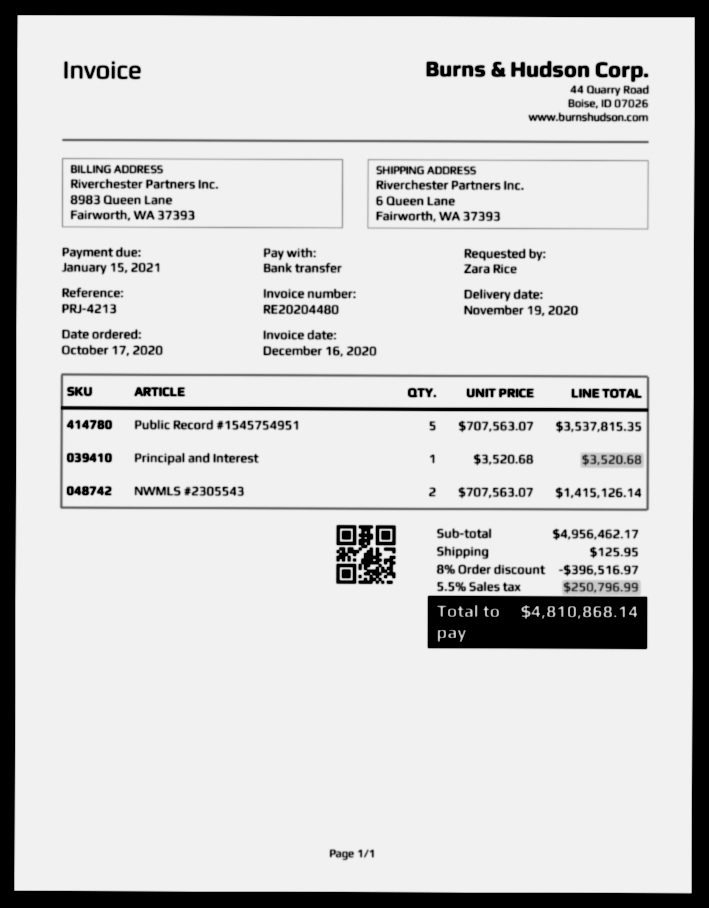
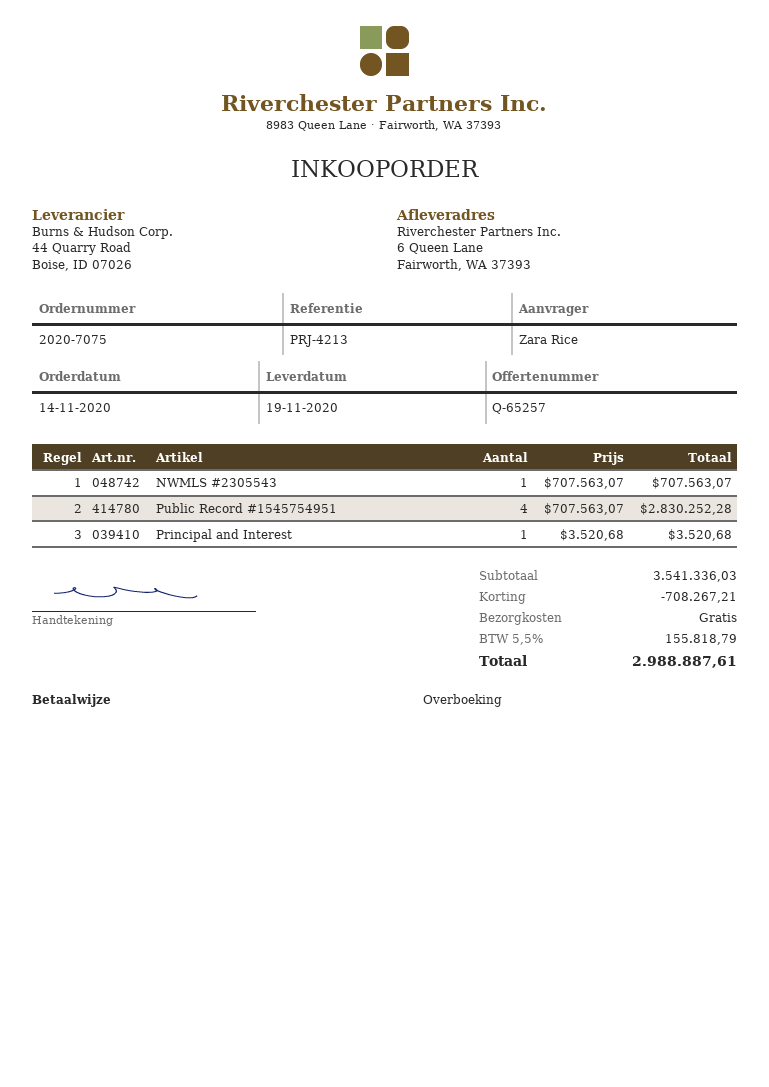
order date: 2020-10-17 -> 2020-11-14
Public Record #1545754951: 5 x 707563.07 = 3537815.35 -> 4 x 707563.07 = 2830252.28
NWMLS #2305543: 2 x 707563.07 = 1415126.14 -> 1 x 707563.07 = 707563.07
subtotal: 4956462.17 -> 3541336.03
discount: 396516.97 -> 708267.21
shipping: 125.95 -> 0.00
tax: 5.5% = 250796.99 -> 5.5% = 155818.79
total: 4810868.14 -> 2988887.61

